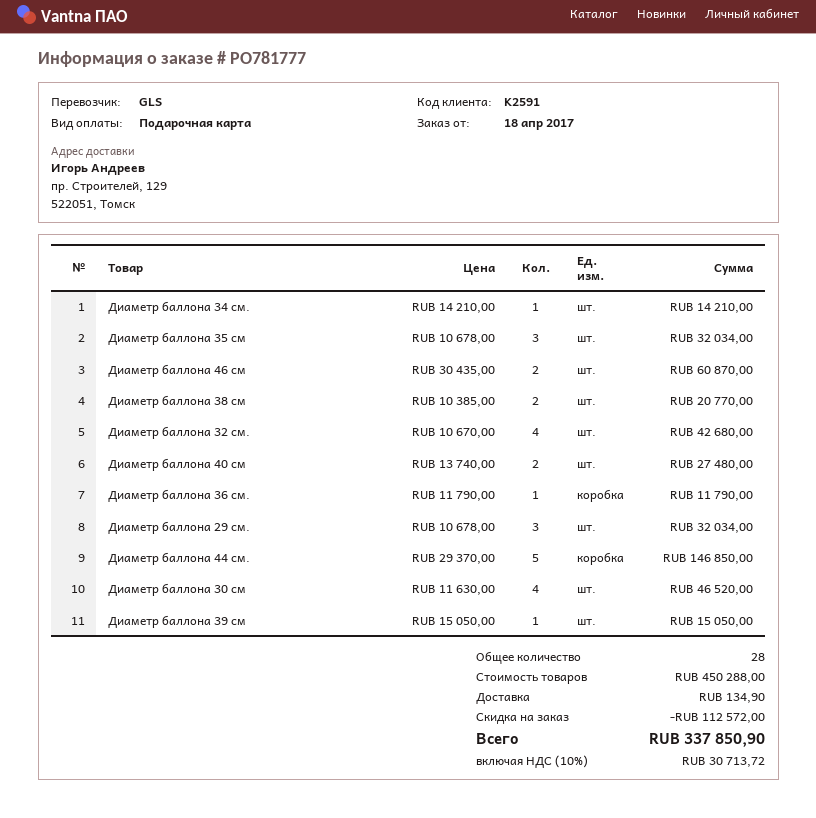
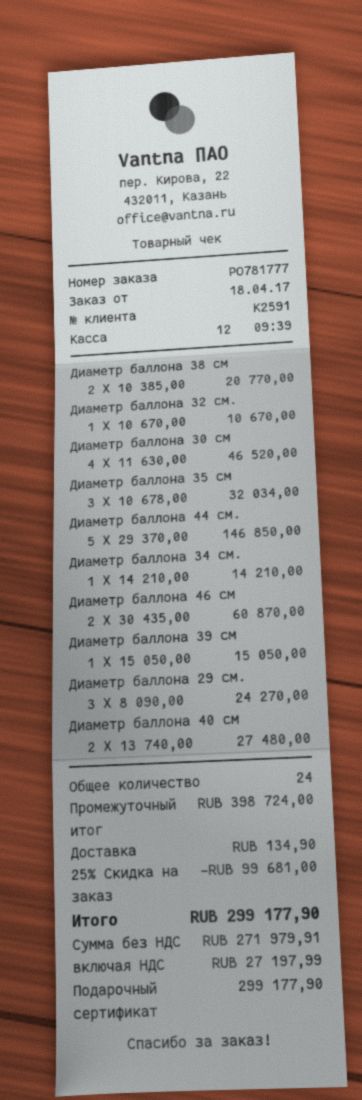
Диаметр баллона 32 см.: 4 x 10670.00 = 42680.00 -> 1 x 10670.00 = 10670.00
Диаметр баллона 36 см.: 1 x 11790.00 = 11790.00 -> none
Диаметр баллона 29 см.: 3 x 10678.00 = 32034.00 -> 3 x 8090.00 = 24270.00
total quantity: 28 -> 24
subtotal: 450288.00 -> 398724.00
discount: 112572.00 -> 99681.00
tax: 30713.72 -> 27197.99
total: 337850.90 -> 299177.90

